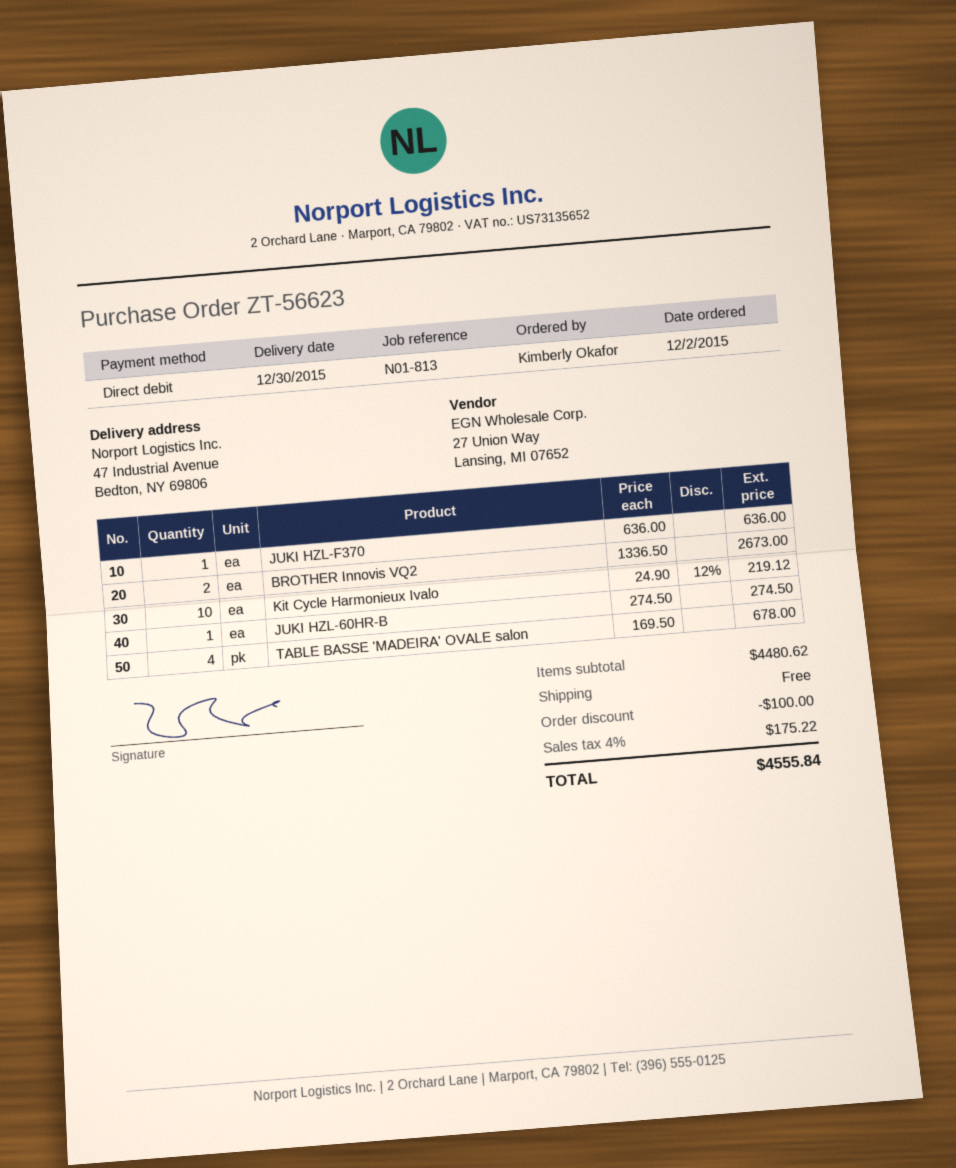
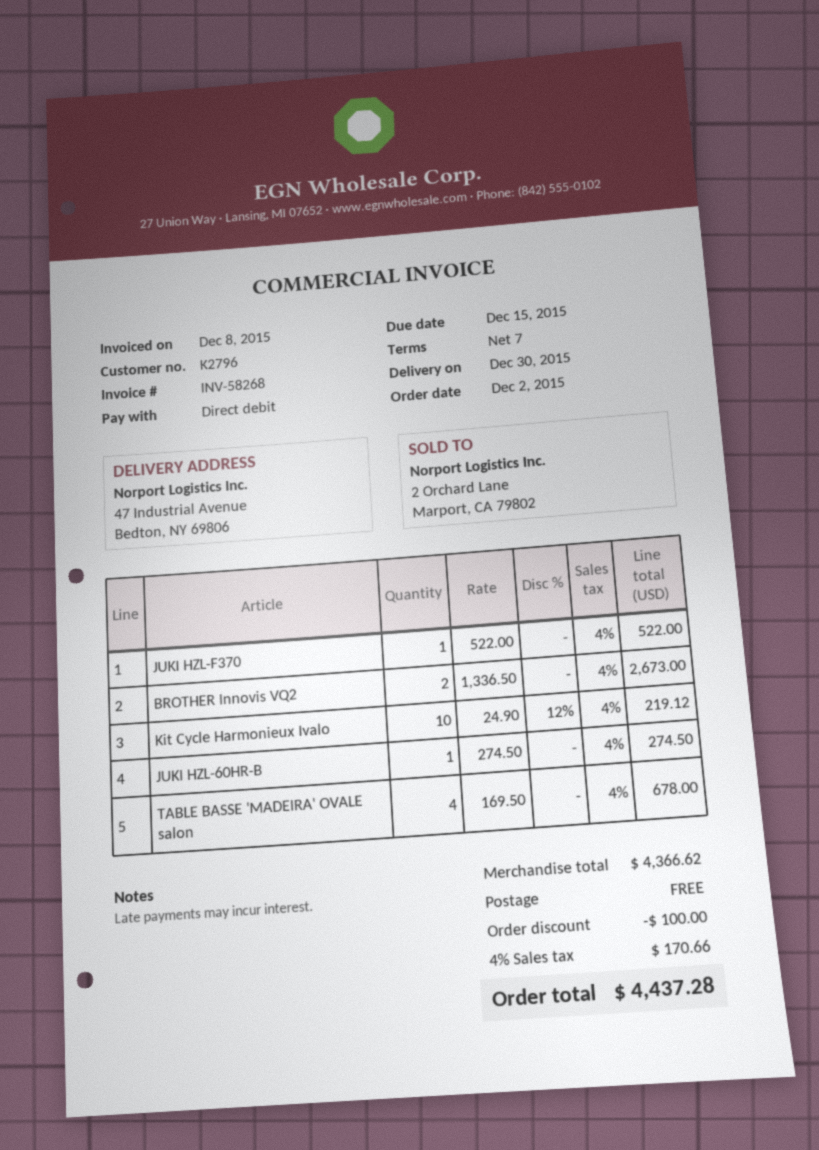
JUKI HZL-F370: 1 x 636.00 = 636.00 -> 1 x 522.00 = 522.00
subtotal: 4480.62 -> 4366.62
tax: 4% = 175.22 -> 4% = 170.66
total: 4555.84 -> 4437.28

